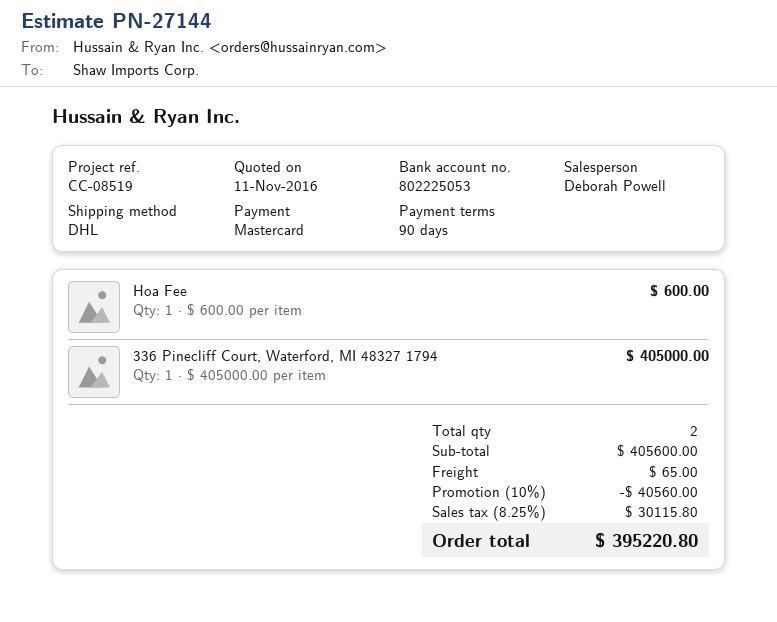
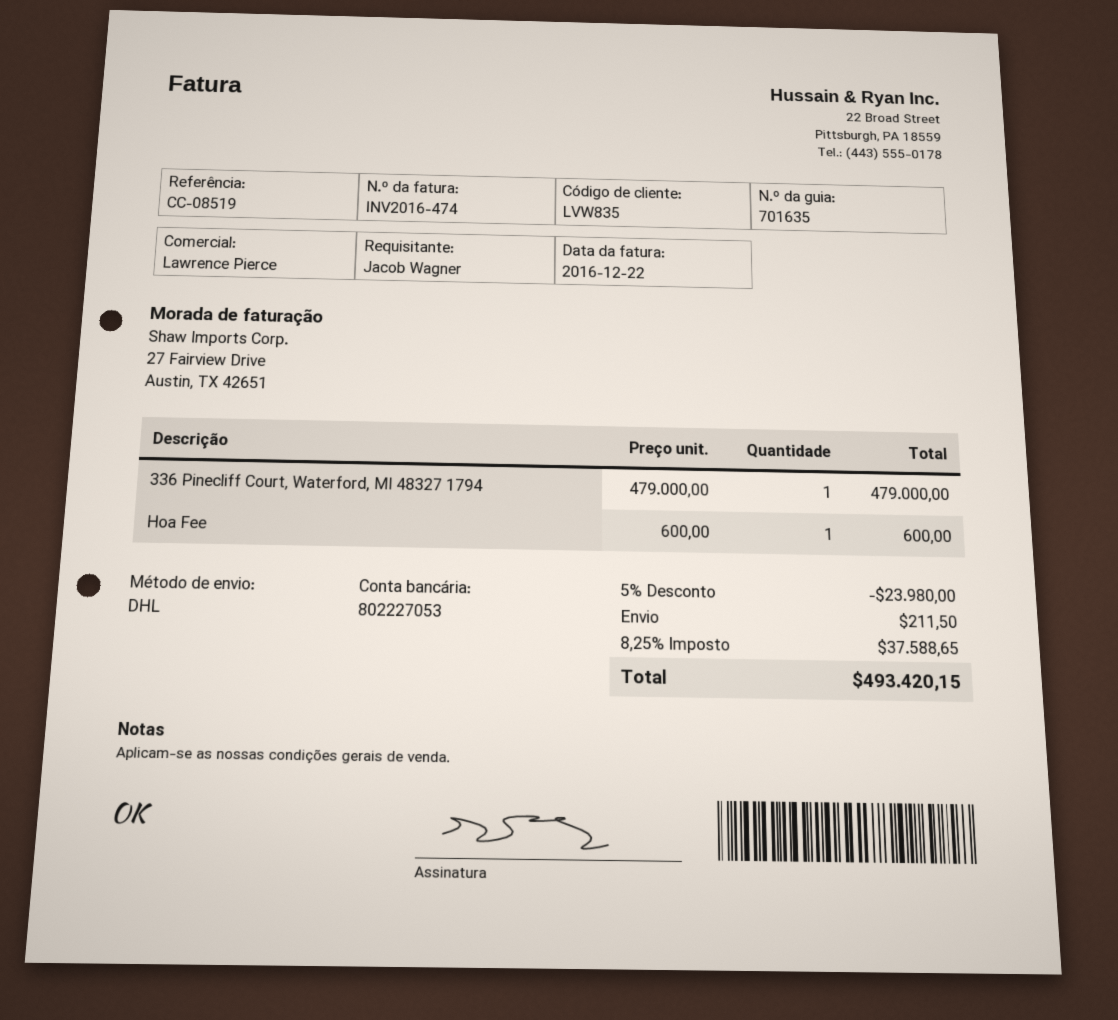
sales rep: Deborah Powell -> Lawrence Pierce
bank account: 802225053 -> 802227053
336 Pinecliff Court, Waterford, MI 48327 1794: 1 x 405000.00 = 405000.00 -> 1 x 479000.00 = 479000.00
discount: 10% = 40560.00 -> 5% = 23980.00
shipping: 65.00 -> 211.50
tax: 8.25% = 30115.80 -> 8.25% = 37588.65
total: 395220.80 -> 493420.15

